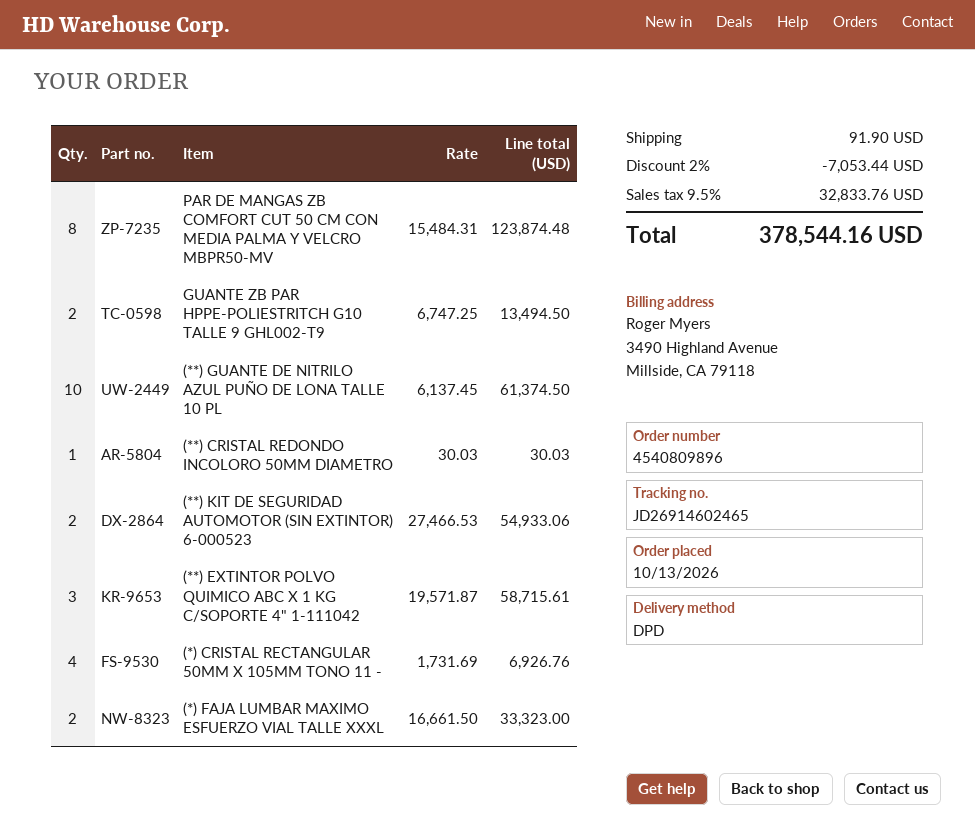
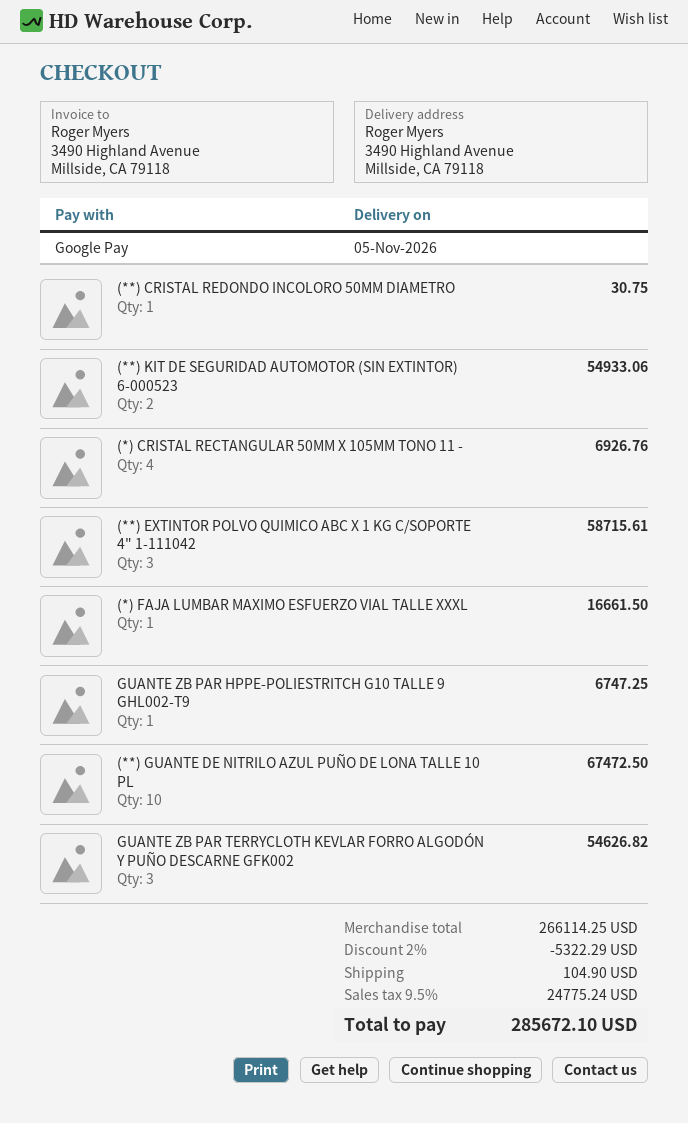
PAR DE MANGAS ZB COMFORT CUT 50 CM CON MEDIA PALMA Y VELCRO MBPR50-MV: 8 for 123874.48 -> none
GUANTE ZB PAR HPPE-POLIESTRITCH G10 TALLE 9 GHL002-T9: 2 for 13494.50 -> 1 for 6747.25
(**) GUANTE DE NITRILO AZUL PUÑO DE LONA TALLE 10 PL: 10 for 61374.50 -> 10 for 67472.50
(**) CRISTAL REDONDO INCOLORO 50MM DIAMETRO: 1 for 30.03 -> 1 for 30.75
(*) FAJA LUMBAR MAXIMO ESFUERZO VIAL TALLE XXXL: 2 for 33323.00 -> 1 for 16661.50
GUANTE ZB PAR TERRYCLOTH KEVLAR FORRO ALGODÓN Y PUÑO DESCARNE GFK002: none -> 3 for 54626.82
discount: 2% = 7053.44 -> 2% = 5322.29
shipping: 91.90 -> 104.90
tax: 9.5% = 32833.76 -> 9.5% = 24775.24
total: 378544.16 -> 285672.10

